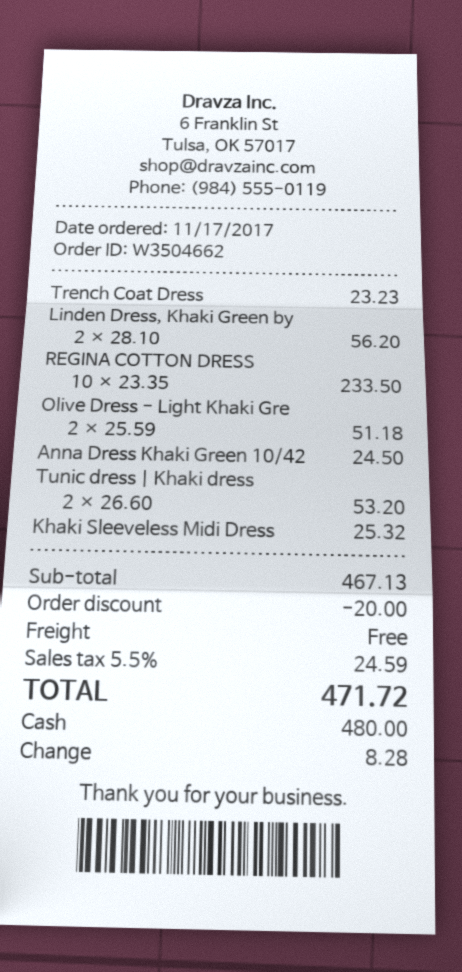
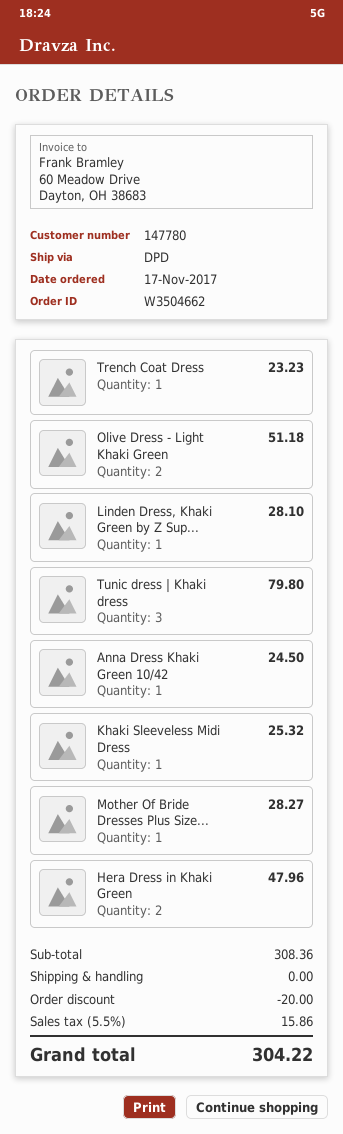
Linden Dress, Khaki Green by: 2 for 56.20 -> 1 for 28.10
REGINA COTTON DRESS: 10 for 233.50 -> none
Tunic dress | Khaki dress: 2 for 53.20 -> 3 for 79.80
Mother Of Bride Dresses Plus Size...: none -> 1 for 28.27
Hera Dress in Khaki Green: none -> 2 for 47.96
subtotal: 467.13 -> 308.36
tax: 5.5% = 24.59 -> 5.5% = 15.86
total: 471.72 -> 304.22

